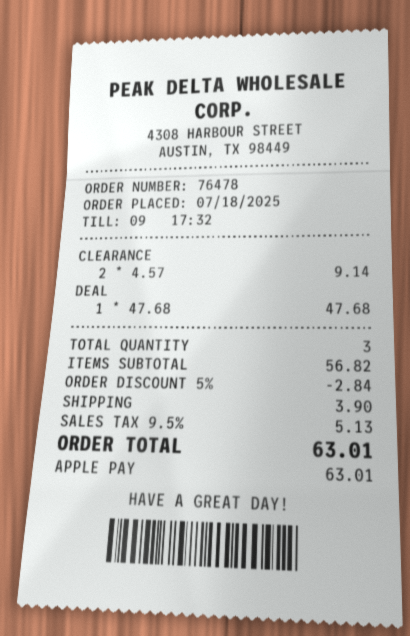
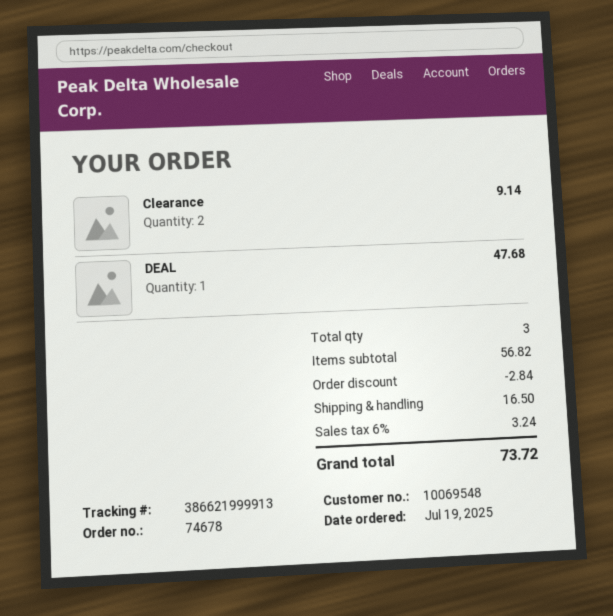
order number: 76478 -> 74678
order date: 2025-07-18 -> 2025-07-19
shipping: 3.90 -> 16.50
tax: 9.5% = 5.13 -> 6% = 3.24
total: 63.01 -> 73.72

